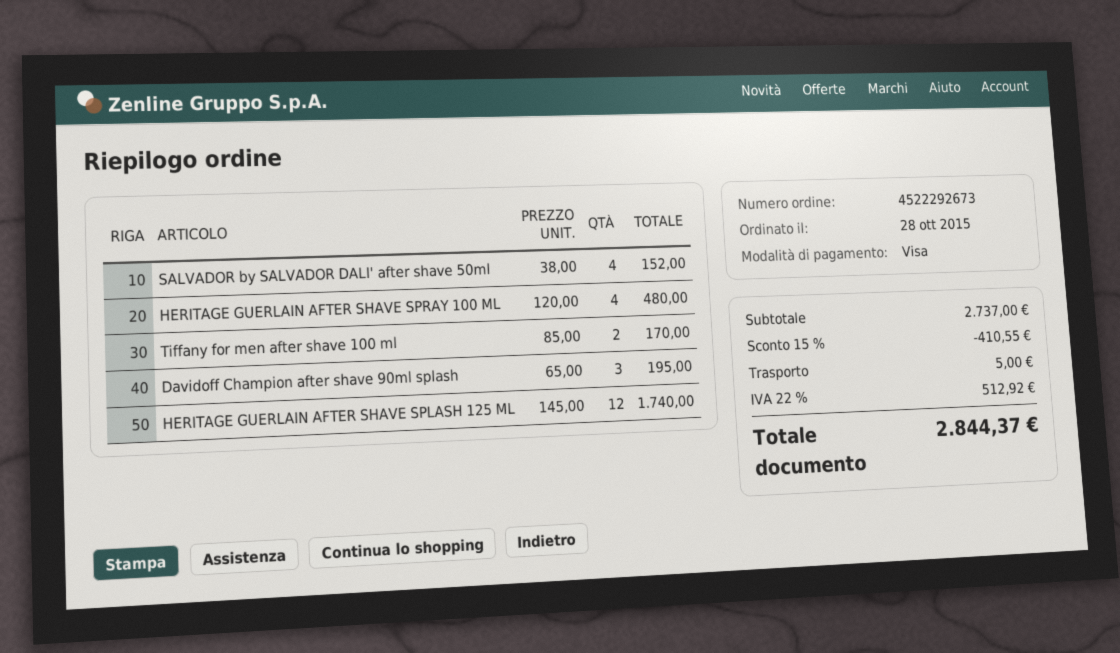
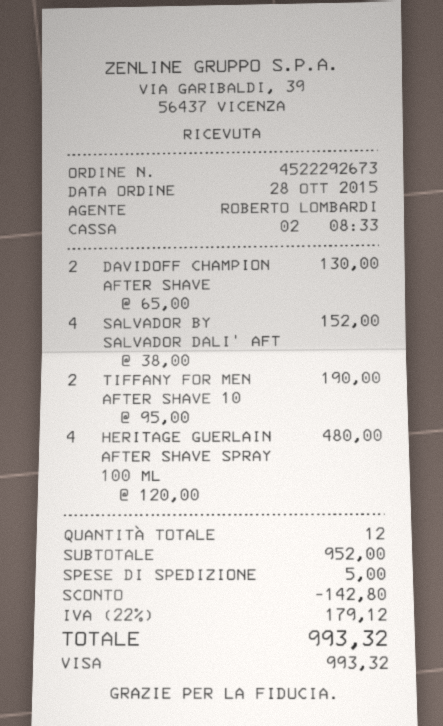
Tiffany for men after shave 100 ml: 2 x 85.00 = 170.00 -> 2 x 95.00 = 190.00
Davidoff Champion after shave 90ml splash: 3 x 65.00 = 195.00 -> 2 x 65.00 = 130.00
HERITAGE GUERLAIN AFTER SHAVE SPLASH 125 ML: 12 x 145.00 = 1740.00 -> none
subtotal: 2737.00 -> 952.00
discount: 410.55 -> 142.80
tax: 22% = 512.92 -> 22% = 179.12
total: 2844.37 -> 993.32

